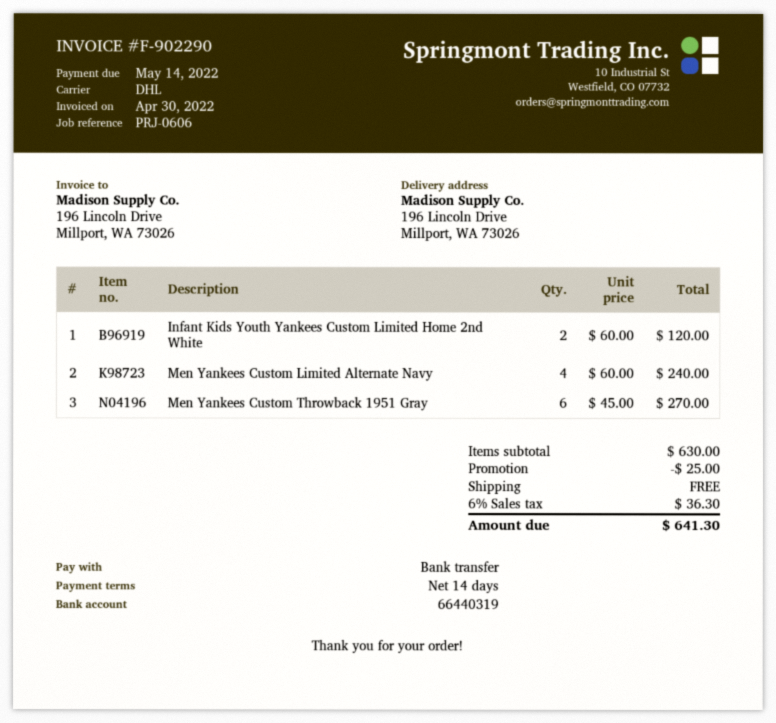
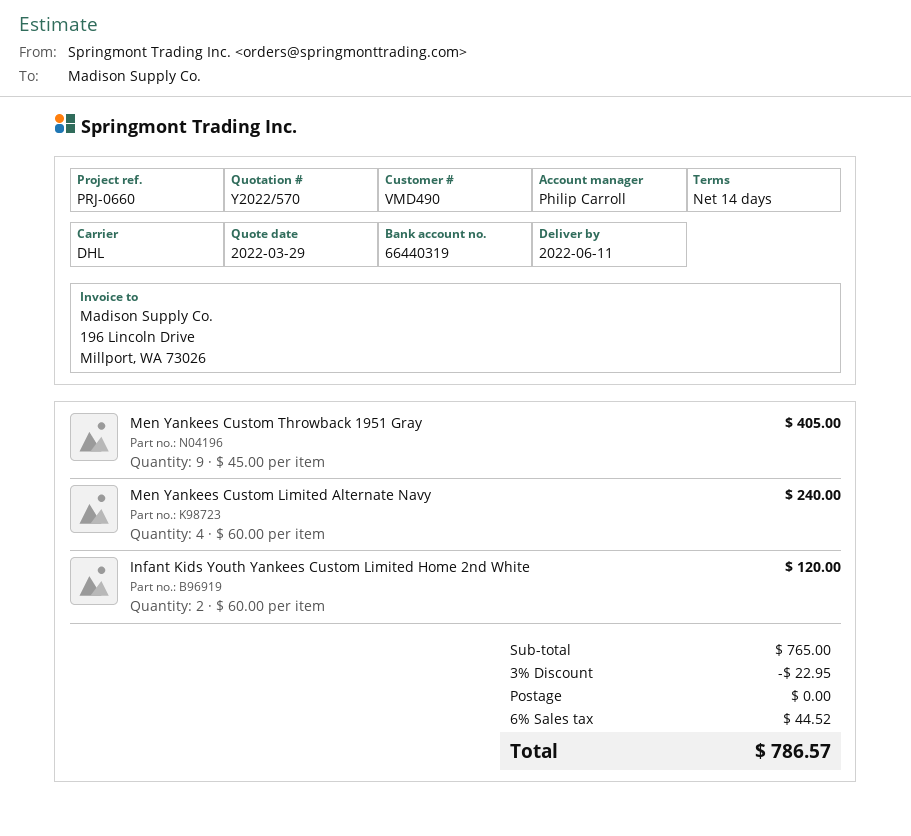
reference: PRJ-0606 -> PRJ-0660
Men Yankees Custom Throwback 1951 Gray: 6 x 45.00 = 270.00 -> 9 x 45.00 = 405.00
subtotal: 630.00 -> 765.00
discount: 25.00 -> 22.95
tax: 6% = 36.30 -> 6% = 44.52
total: 641.30 -> 786.57

